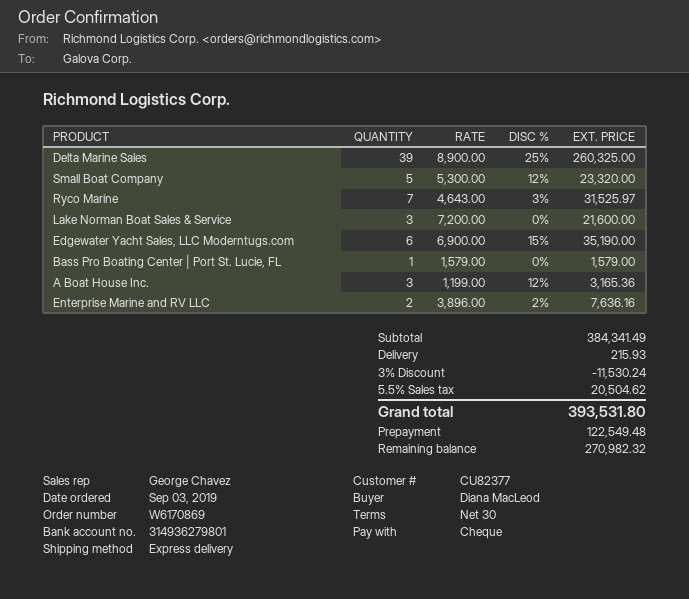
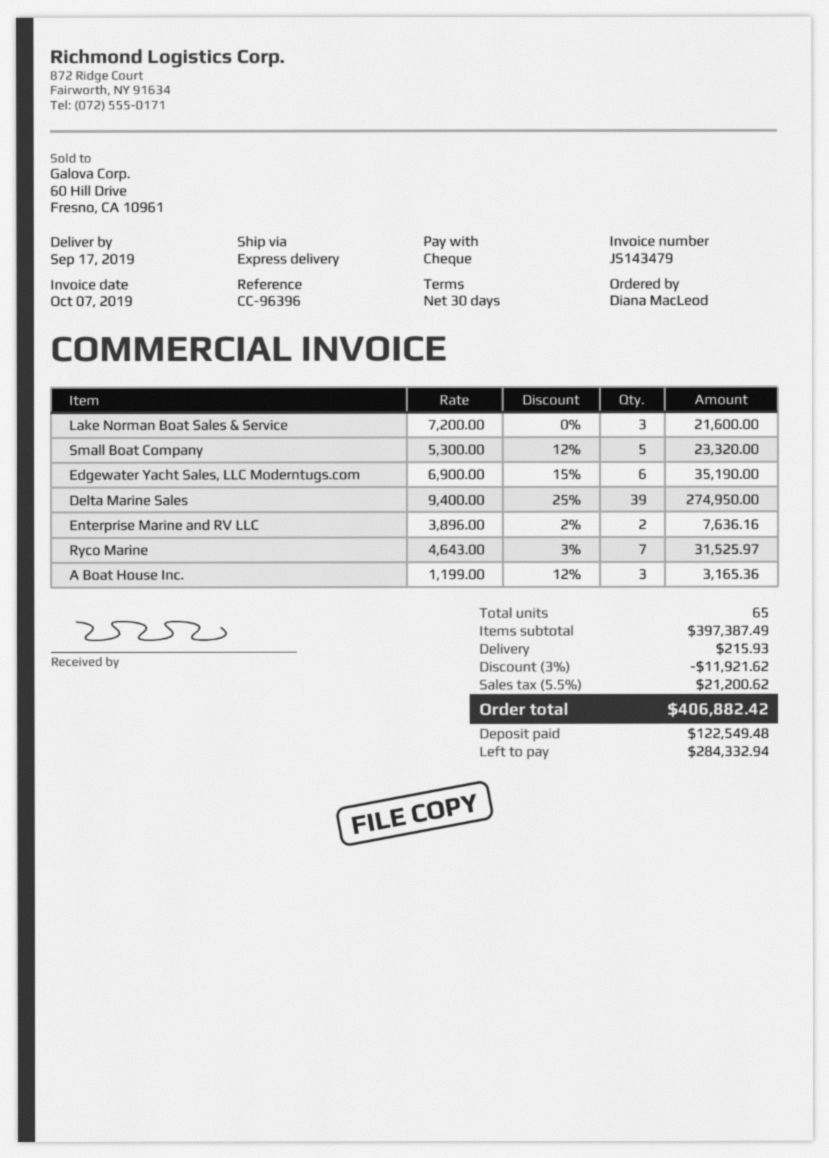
Delta Marine Sales: 39 x 8900.00 - 25% = 260325.00 -> 39 x 9400.00 - 25% = 274950.00
Bass Pro Boating Center | Port St. Lucie, FL: 1 x 1579.00 = 1579.00 -> none
subtotal: 384341.49 -> 397387.49
discount: 3% = 11530.24 -> 3% = 11921.62
tax: 5.5% = 20504.62 -> 5.5% = 21200.62
total: 393531.80 -> 406882.42
balance: 270982.32 -> 284332.94

